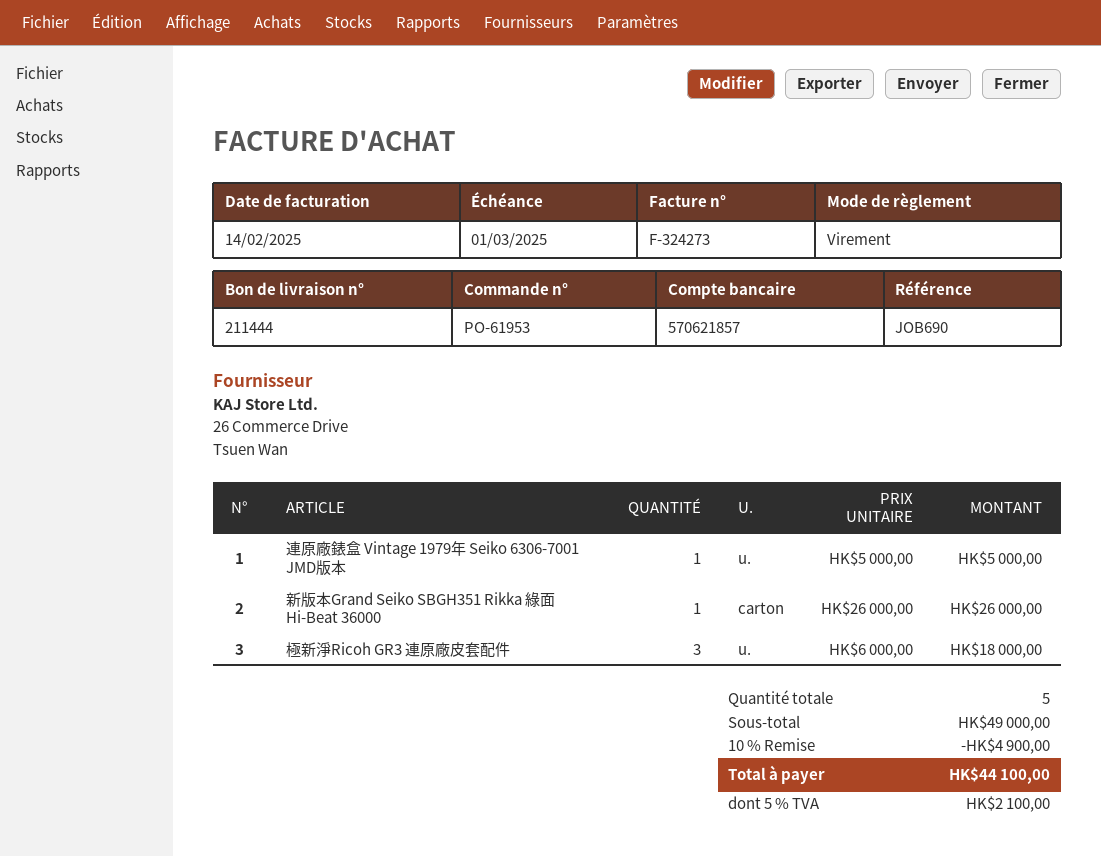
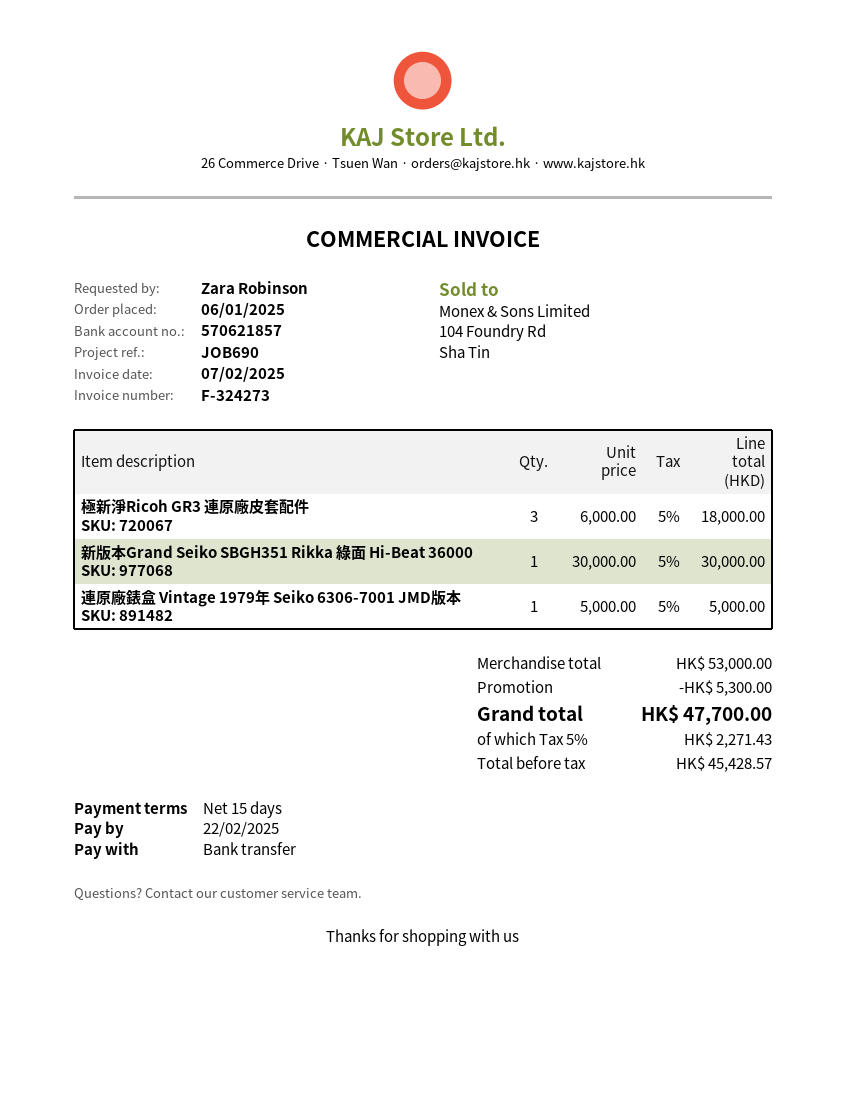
invoice date: 2025-02-14 -> 2025-02-07
due date: 2025-03-01 -> 2025-02-22
新版本Grand Seiko SBGH351 Rikka 綠面 Hi-Beat 36000: 1 x 26000.00 = 26000.00 -> 1 x 30000.00 = 30000.00
subtotal: 49000.00 -> 53000.00
discount: 4900.00 -> 5300.00
tax: 5% = 2100.00 -> 5% = 2271.43
total: 44100.00 -> 47700.00

